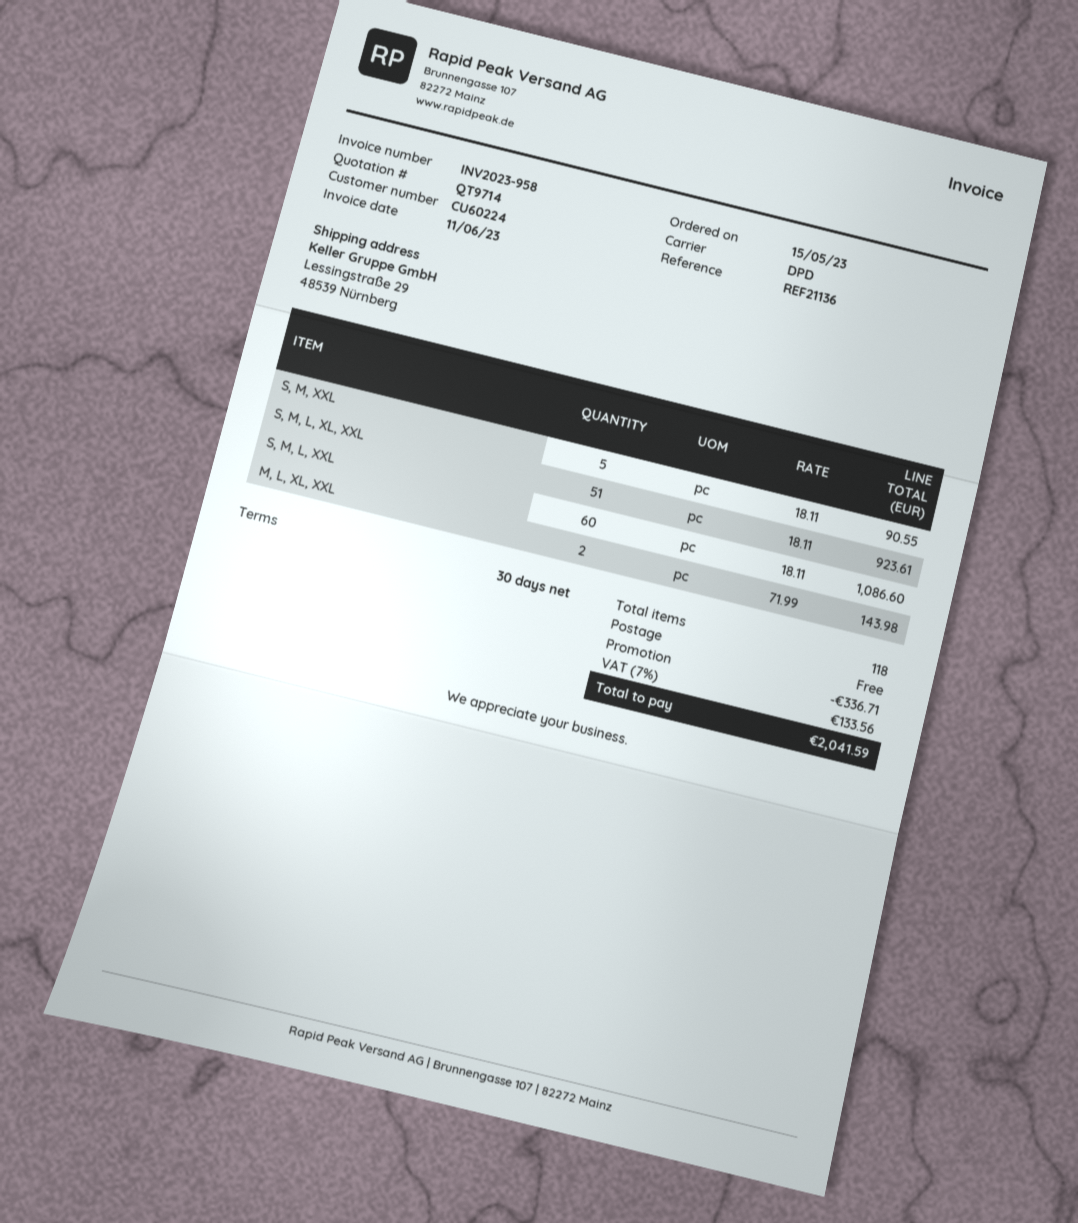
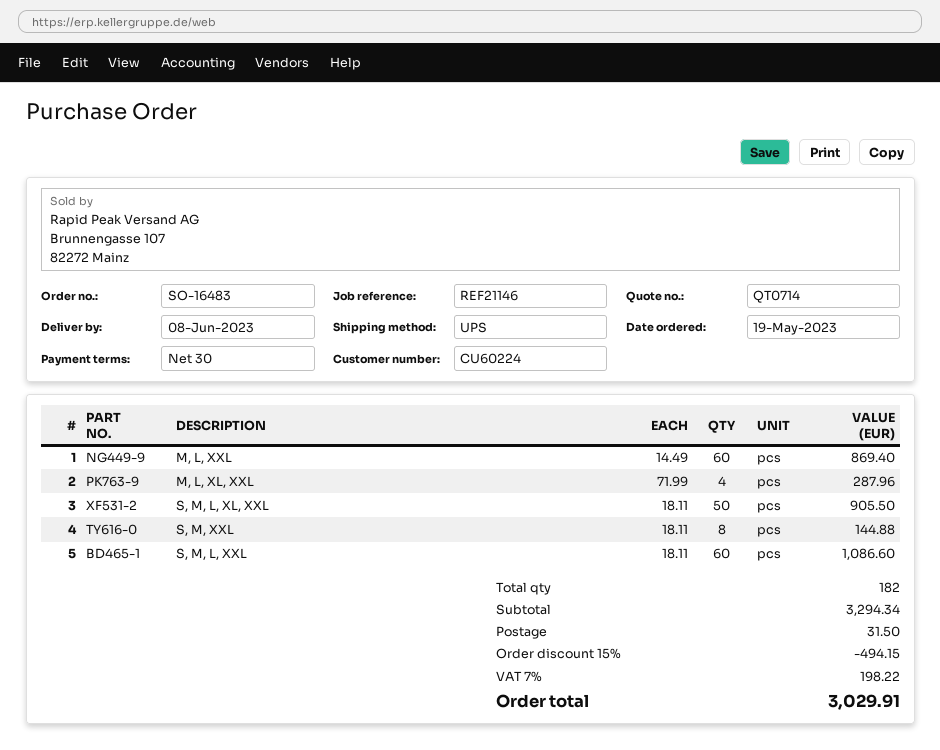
quote number: QT9714 -> QT0714
order date: 2023-05-15 -> 2023-05-19
reference: REF21136 -> REF21146
shipping method: DPD -> UPS
S, M, XXL: 5 x 18.11 = 90.55 -> 8 x 18.11 = 144.88
S, M, L, XL, XXL: 51 x 18.11 = 923.61 -> 50 x 18.11 = 905.50
M, L, XL, XXL: 2 x 71.99 = 143.98 -> 4 x 71.99 = 287.96
M, L, XXL: none -> 60 x 14.49 = 869.40
total quantity: 118 -> 182
discount: 336.71 -> 494.15
shipping: 0.00 -> 31.50
tax: 7% = 133.56 -> 7% = 198.22
total: 2041.59 -> 3029.91

